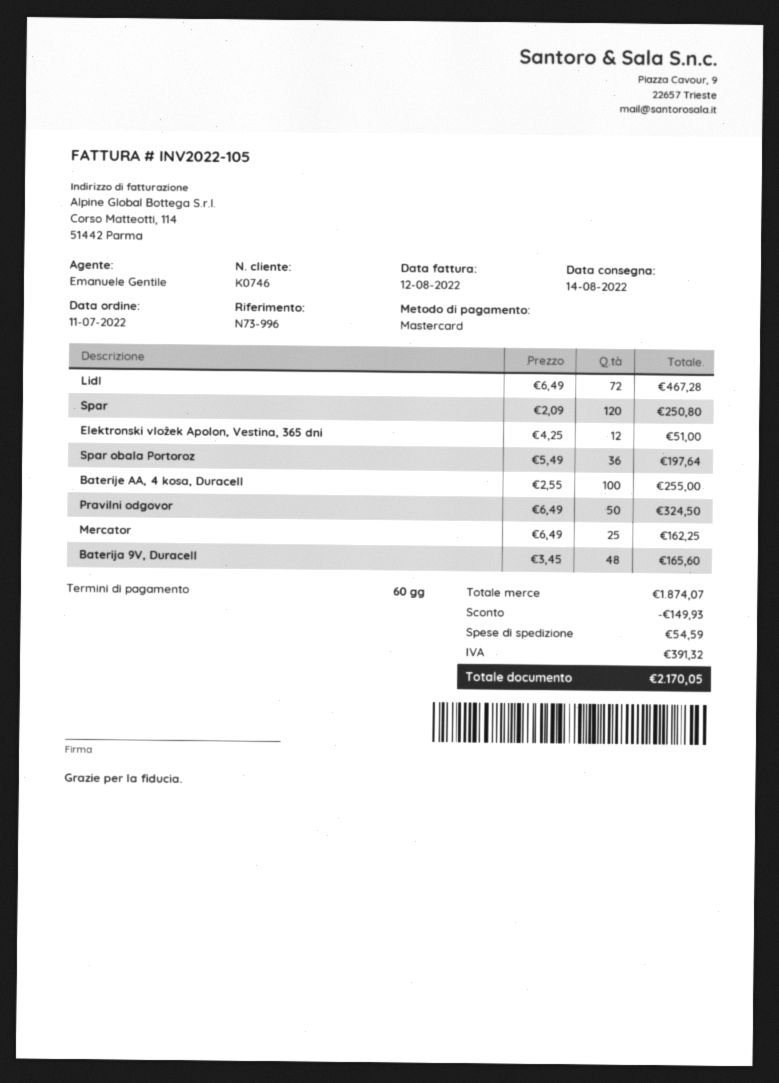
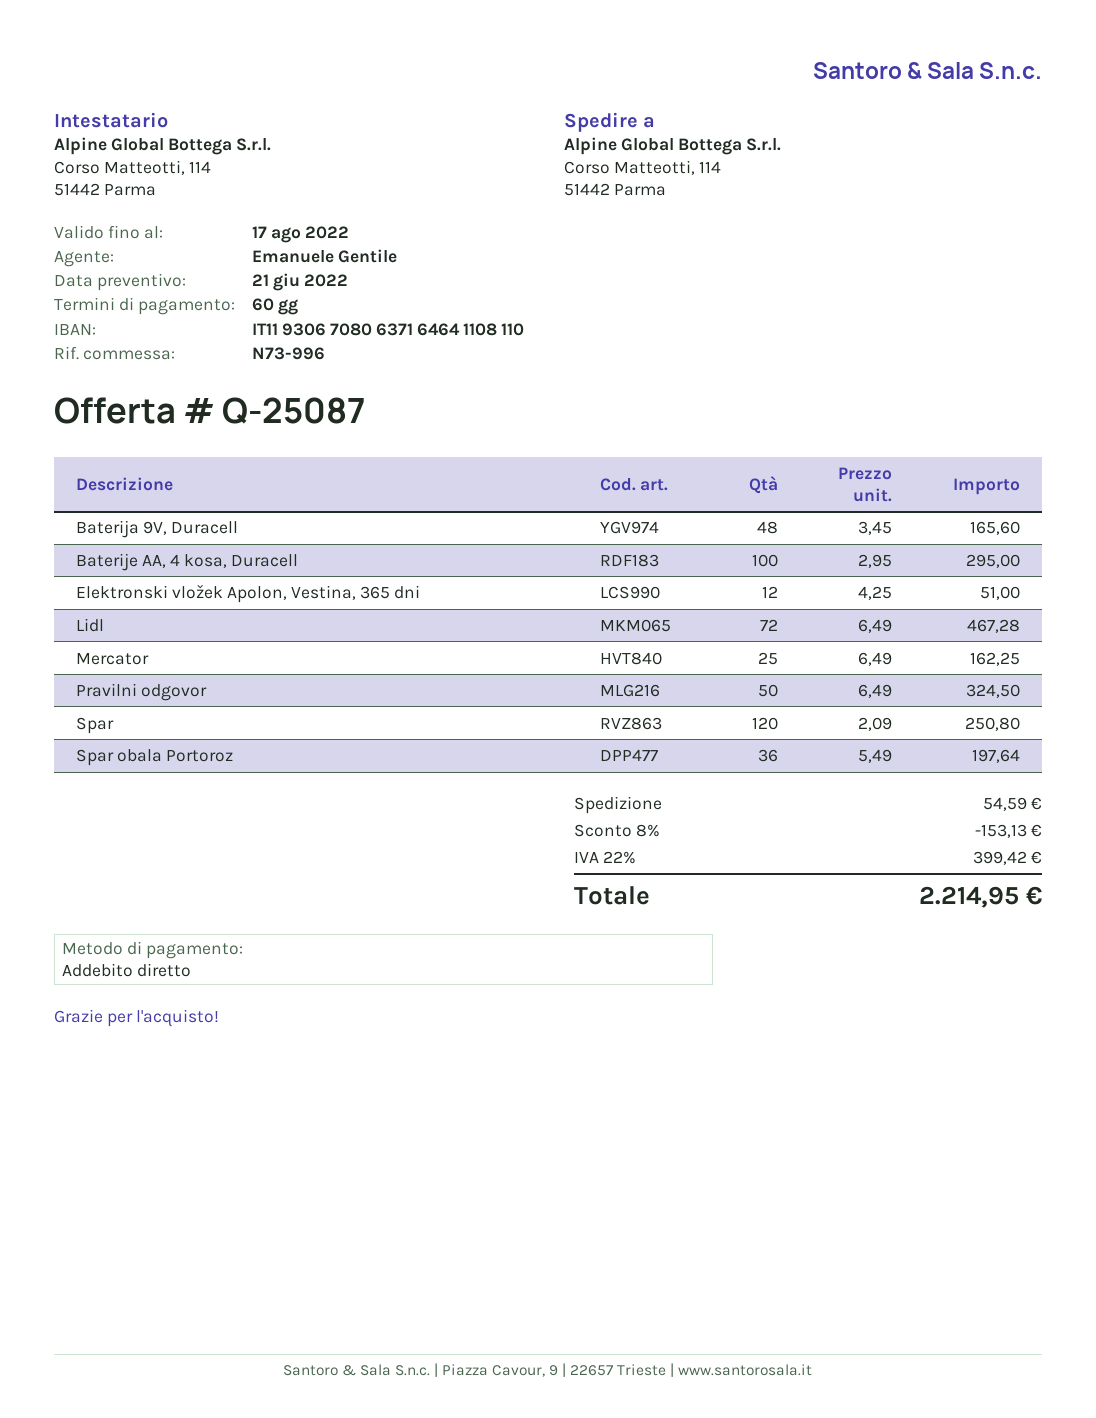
payment method: Mastercard -> direct debit
Baterije AA, 4 kosa, Duracell: 100 x 2.55 = 255.00 -> 100 x 2.95 = 295.00
discount: 149.93 -> 153.13
tax: 391.32 -> 399.42
total: 2170.05 -> 2214.95

